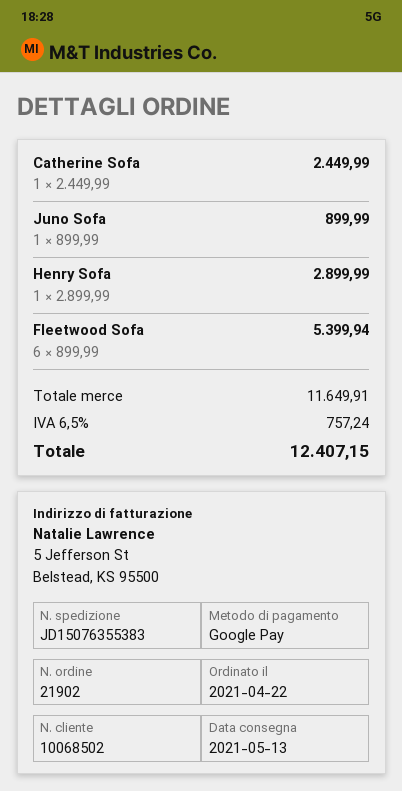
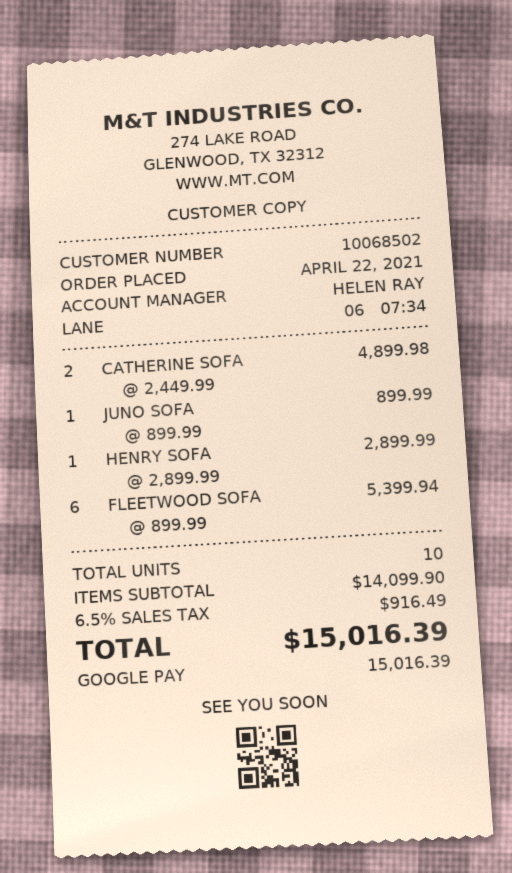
Catherine Sofa: 1 x 2449.99 = 2449.99 -> 2 x 2449.99 = 4899.98
subtotal: 11649.91 -> 14099.90
tax: 6.5% = 757.24 -> 6.5% = 916.49
total: 12407.15 -> 15016.39

